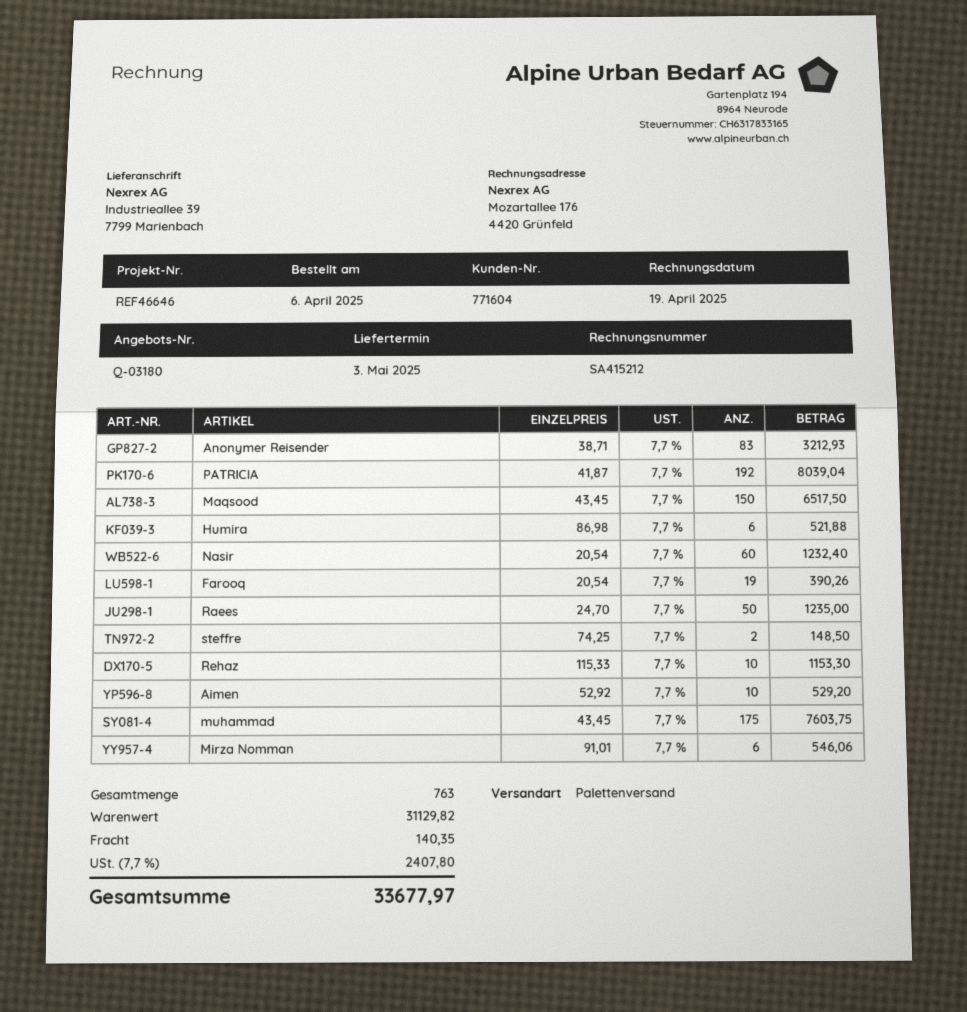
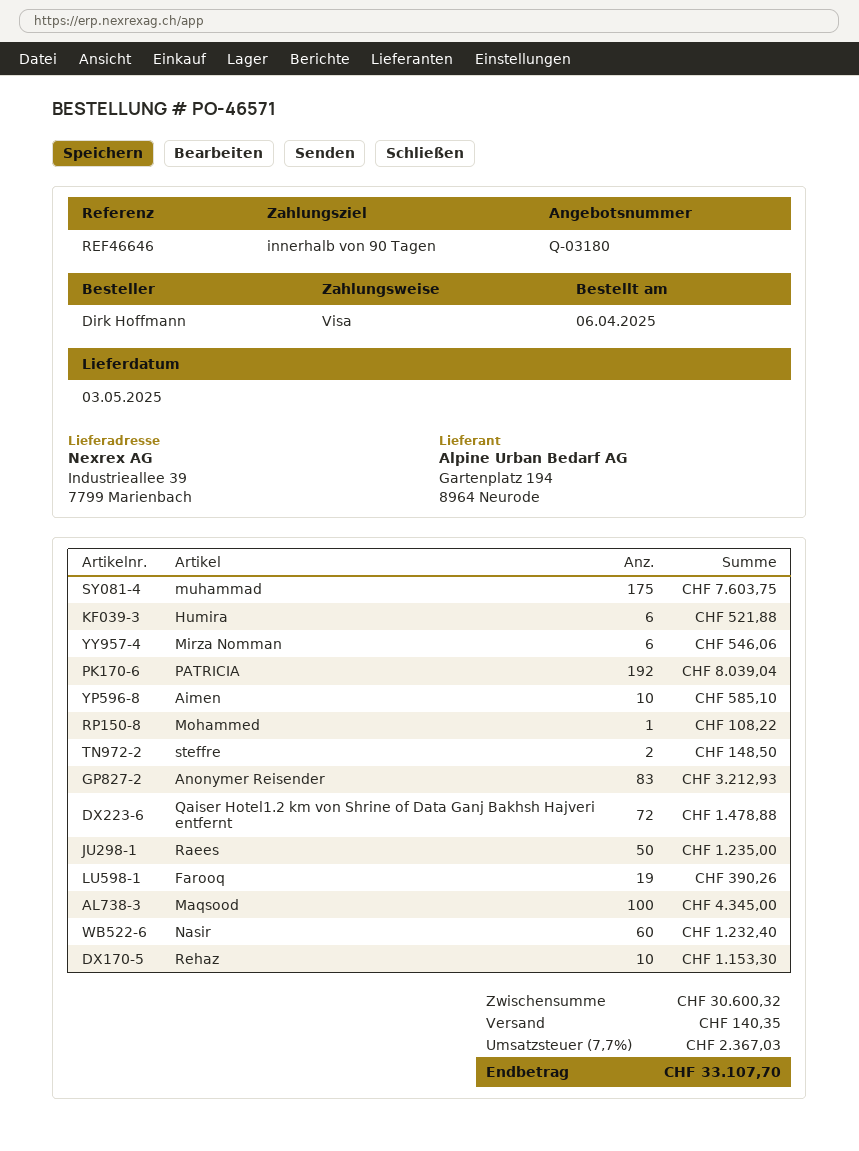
Maqsood: 150 for 6517.50 -> 100 for 4345.00
Aimen: 10 for 529.20 -> 10 for 585.10
Mohammed: none -> 1 for 108.22
Qaiser Hotel1.2 km von Shrine of Data Ganj Bakhsh Hajveri entfernt: none -> 72 for 1478.88
subtotal: 31129.82 -> 30600.32
tax: 7.7% = 2407.80 -> 7.7% = 2367.03
total: 33677.97 -> 33107.70

